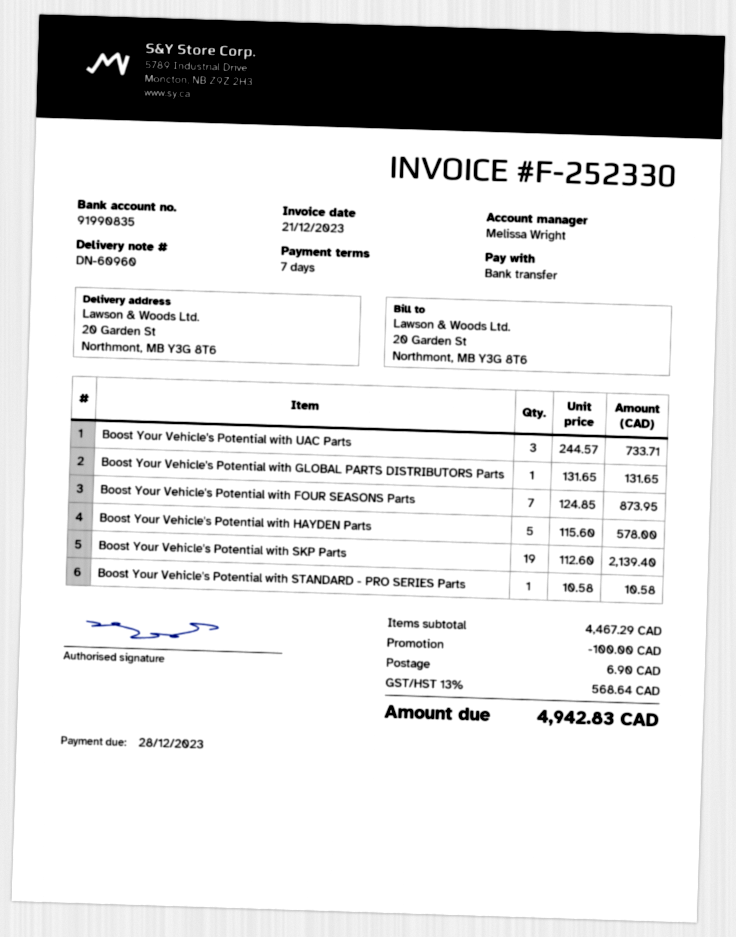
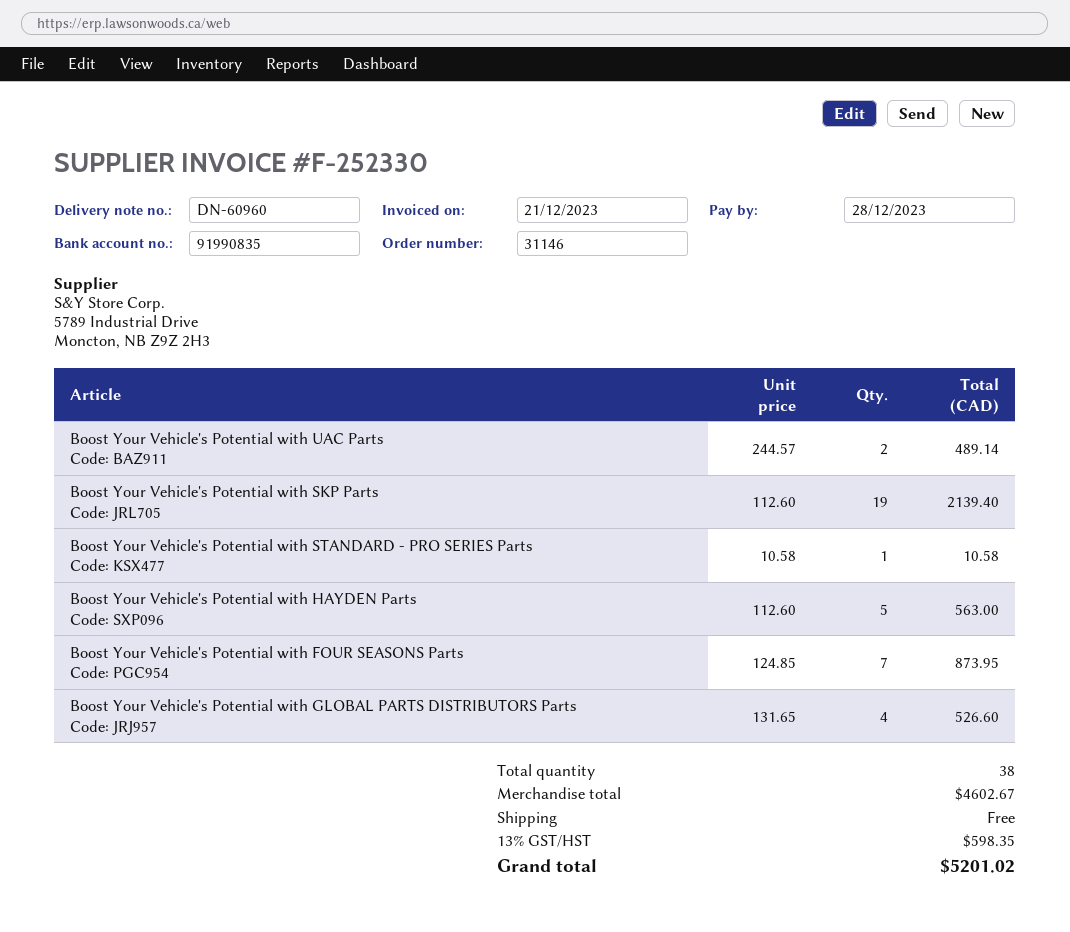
Boost Your Vehicle's Potential with UAC Parts: 3 x 244.57 = 733.71 -> 2 x 244.57 = 489.14
Boost Your Vehicle's Potential with GLOBAL PARTS DISTRIBUTORS Parts: 1 x 131.65 = 131.65 -> 4 x 131.65 = 526.60
Boost Your Vehicle's Potential with HAYDEN Parts: 5 x 115.60 = 578.00 -> 5 x 112.60 = 563.00
subtotal: 4467.29 -> 4602.67
discount: 100.00 -> none
shipping: 6.90 -> 0.00
tax: 13% = 568.64 -> 13% = 598.35
total: 4942.83 -> 5201.02

